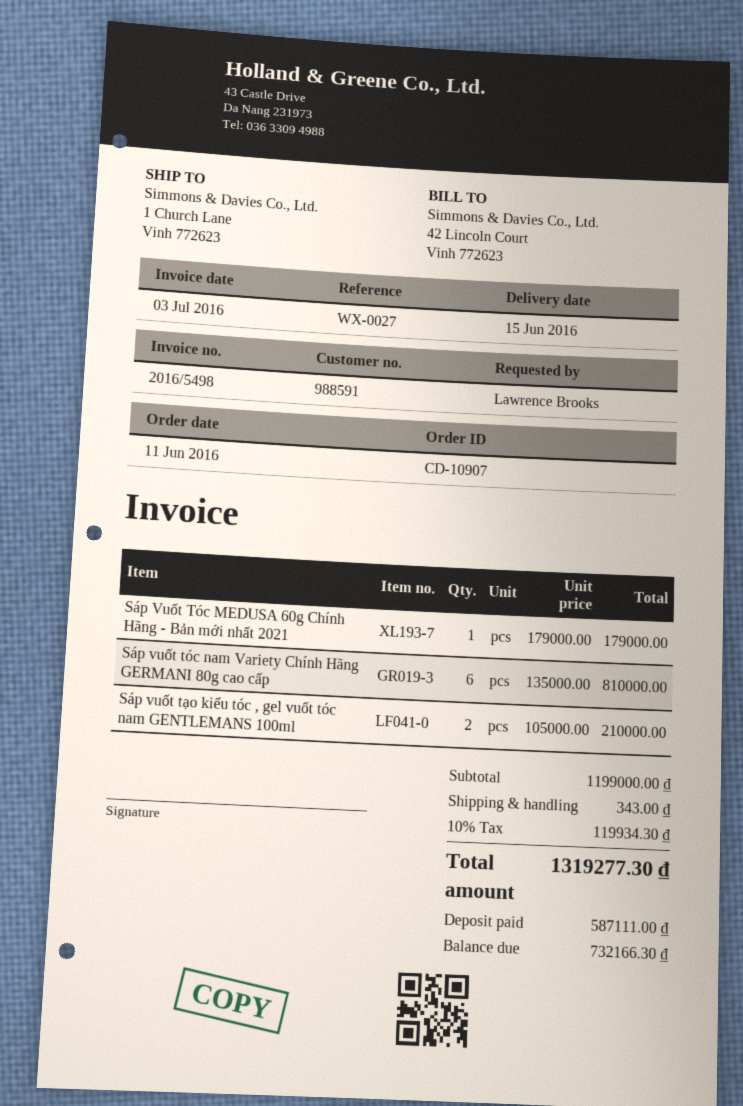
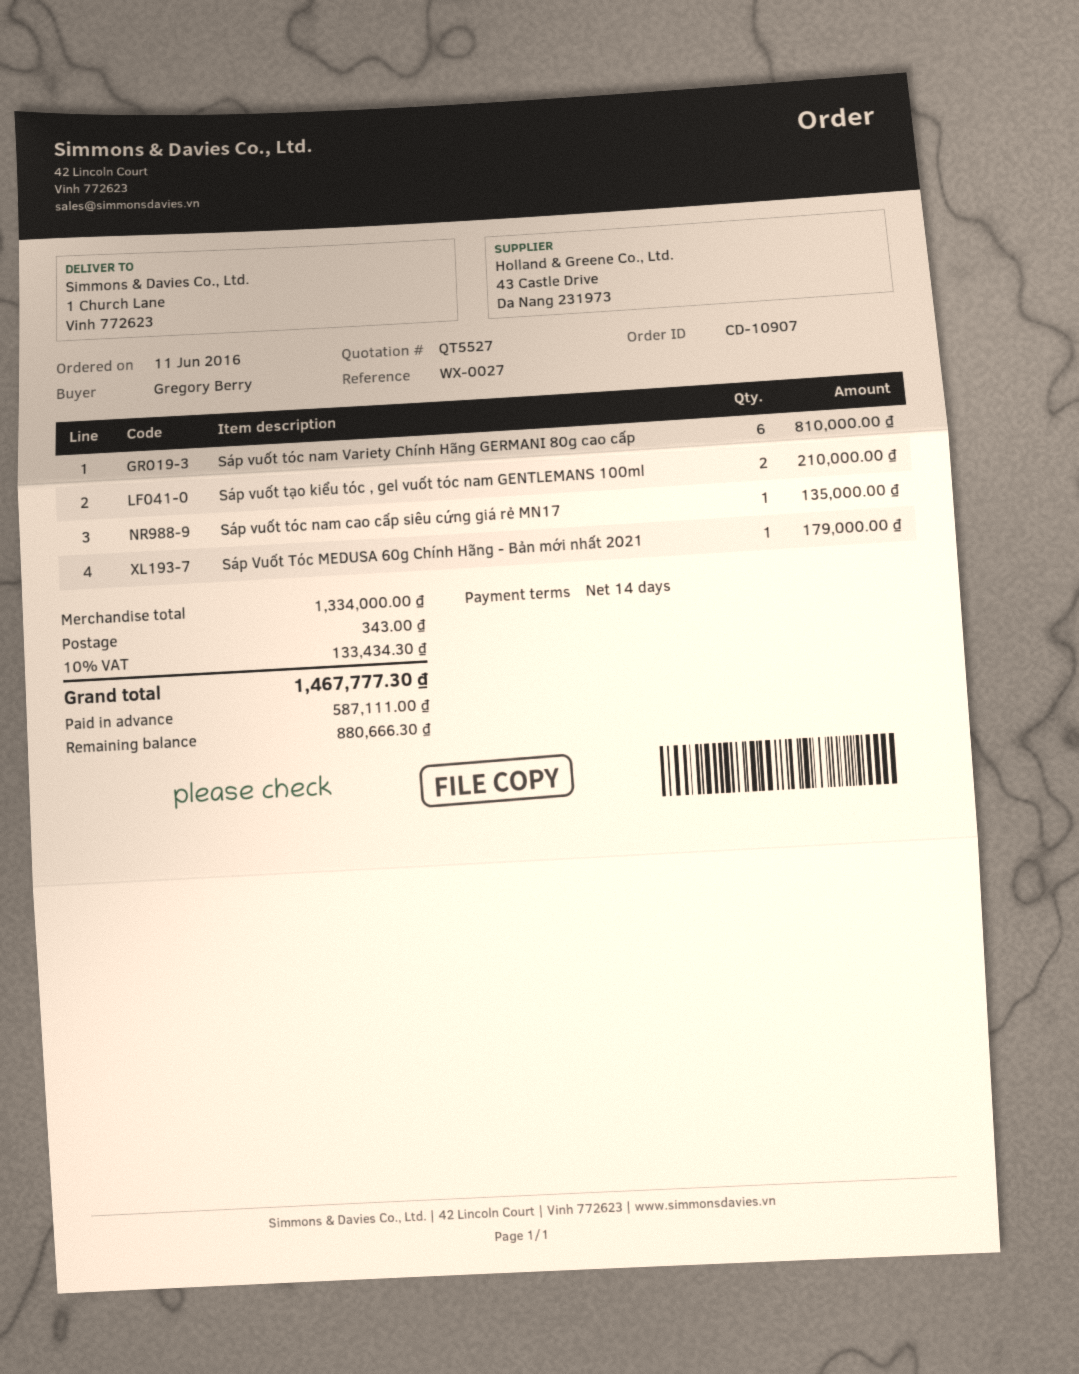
ordered by: Lawrence Brooks -> Gregory Berry
Sáp vuốt tóc nam cao cấp siêu cứng giá rẻ MN17: none -> 1 for 135000.00
subtotal: 1199000.00 -> 1334000.00
tax: 10% = 119934.30 -> 10% = 133434.30
total: 1319277.30 -> 1467777.30
balance: 732166.30 -> 880666.30

